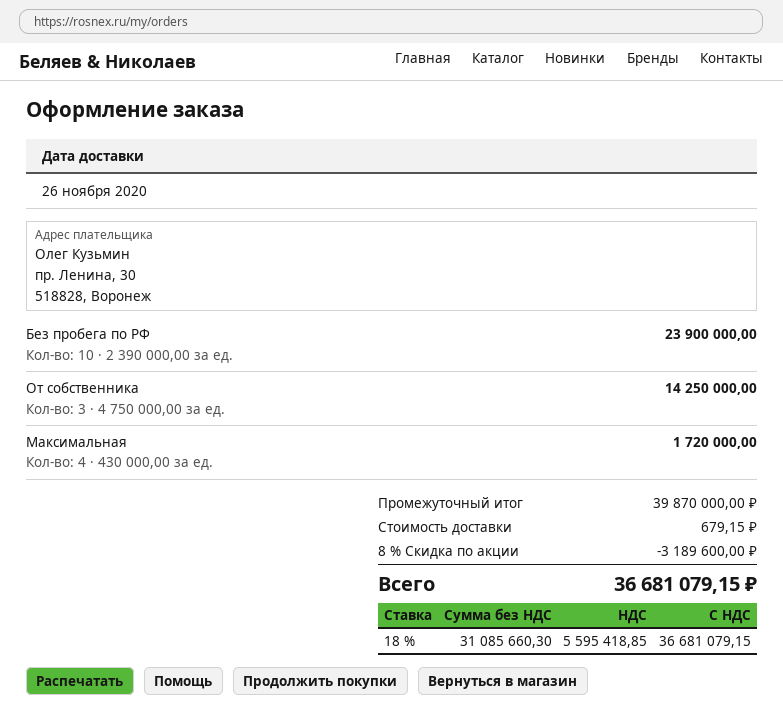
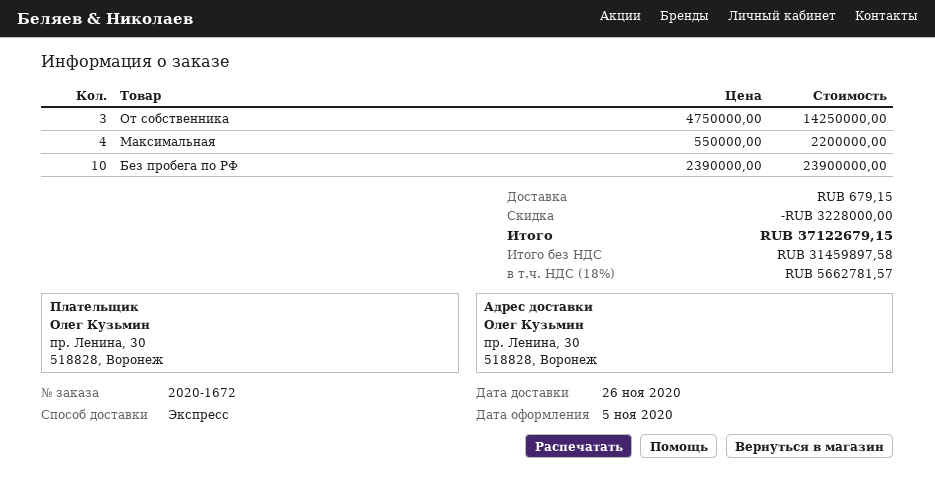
Максимальная: 4 x 430000.00 = 1720000.00 -> 4 x 550000.00 = 2200000.00
discount: 3189600.00 -> 3228000.00
net: 31085660.30 -> 31459897.58
tax: 18% = 5595418.85 -> 18% = 5662781.57
total: 36681079.15 -> 37122679.15

